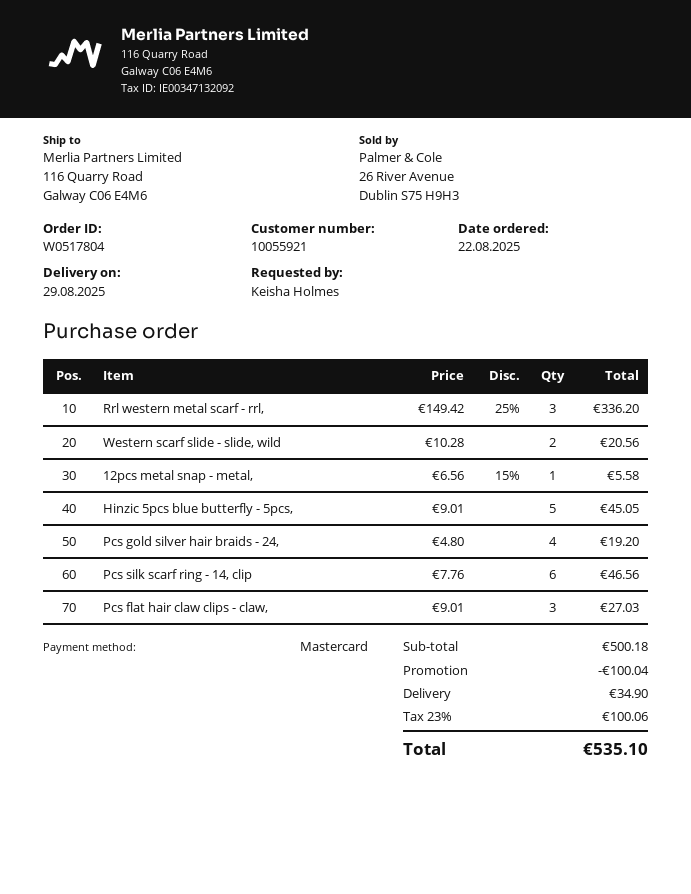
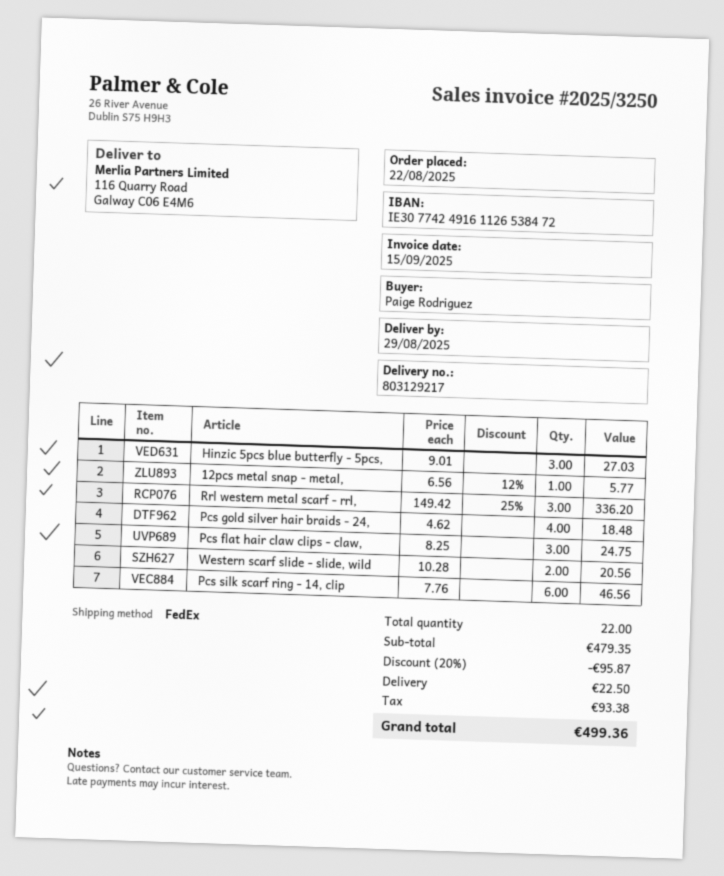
ordered by: Keisha Holmes -> Paige Rodriguez
12pcs metal snap - metal,: 1 x 6.56 - 15% = 5.58 -> 1 x 6.56 - 12% = 5.77
Hinzic 5pcs blue butterfly - 5pcs,: 5 x 9.01 = 45.05 -> 3 x 9.01 = 27.03
Pcs gold silver hair braids - 24,: 4 x 4.80 = 19.20 -> 4 x 4.62 = 18.48
Pcs flat hair claw clips - claw,: 3 x 9.01 = 27.03 -> 3 x 8.25 = 24.75
subtotal: 500.18 -> 479.35
discount: 100.04 -> 95.87
shipping: 34.90 -> 22.50
tax: 100.06 -> 93.38
total: 535.10 -> 499.36

